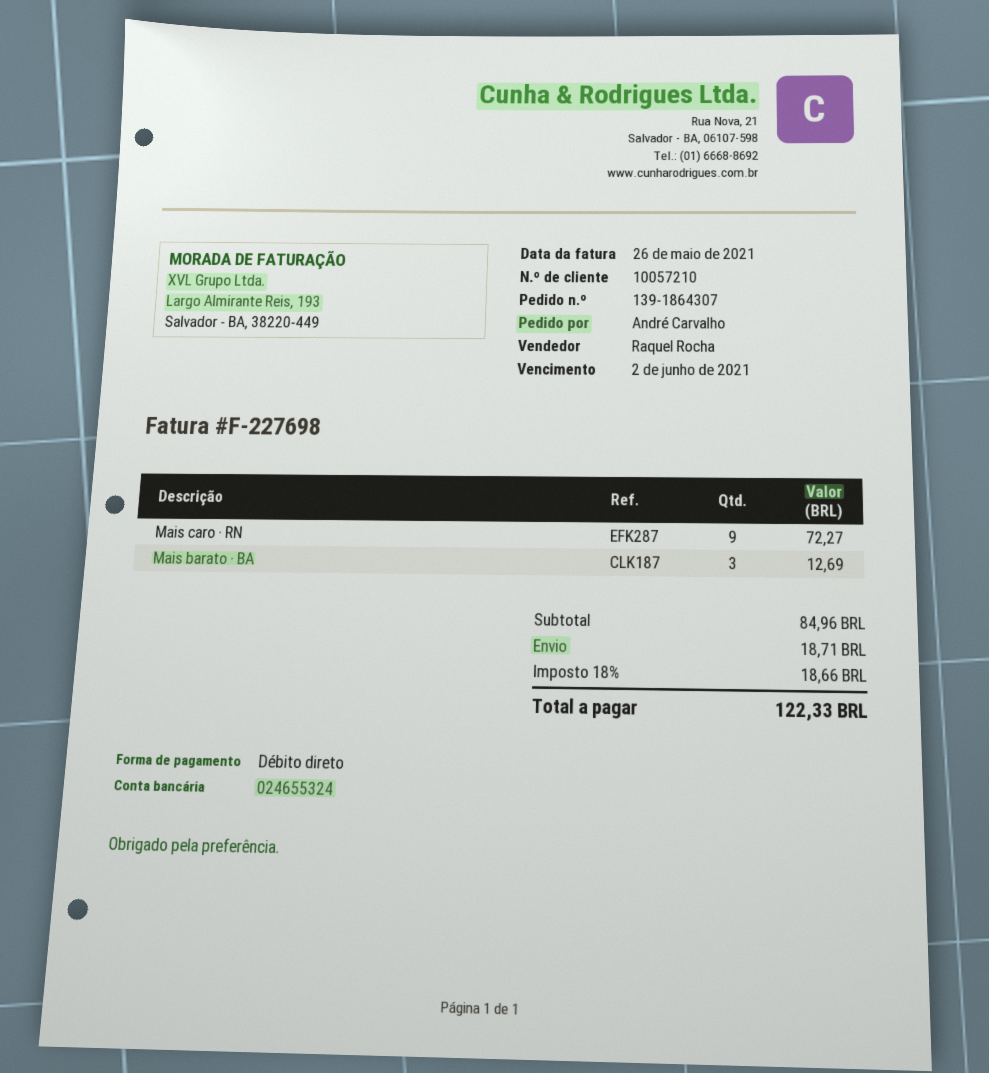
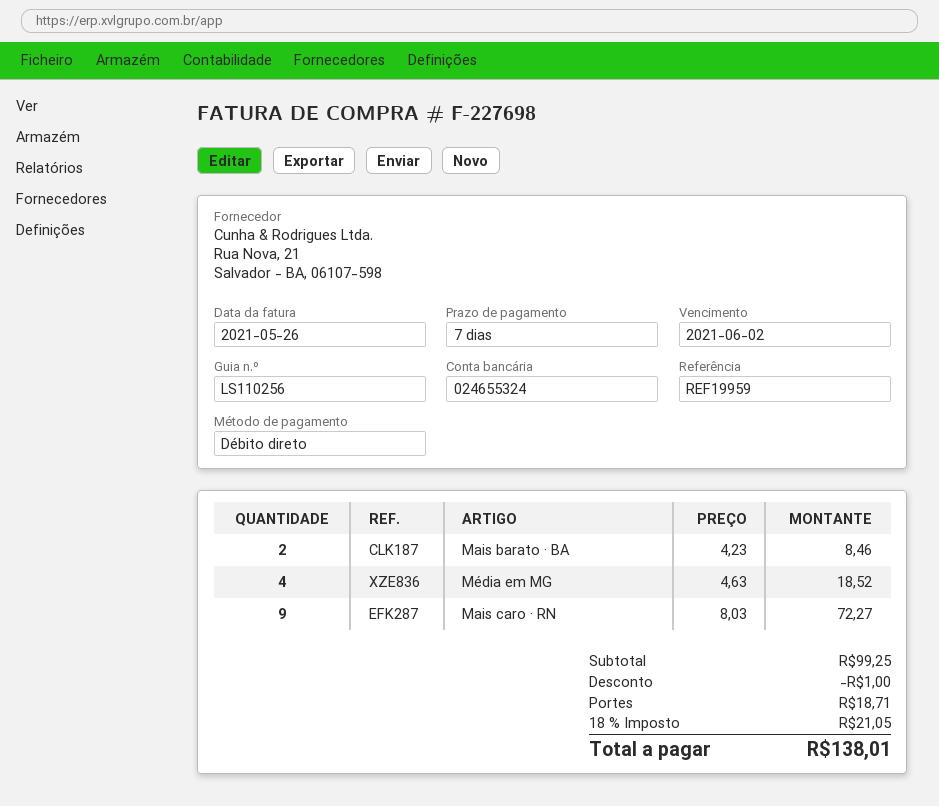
Mais barato · BA: 3 for 12.69 -> 2 for 8.46
Média em MG: none -> 4 for 18.52
subtotal: 84.96 -> 99.25
discount: none -> 1.00
tax: 18% = 18.66 -> 18% = 21.05
total: 122.33 -> 138.01

